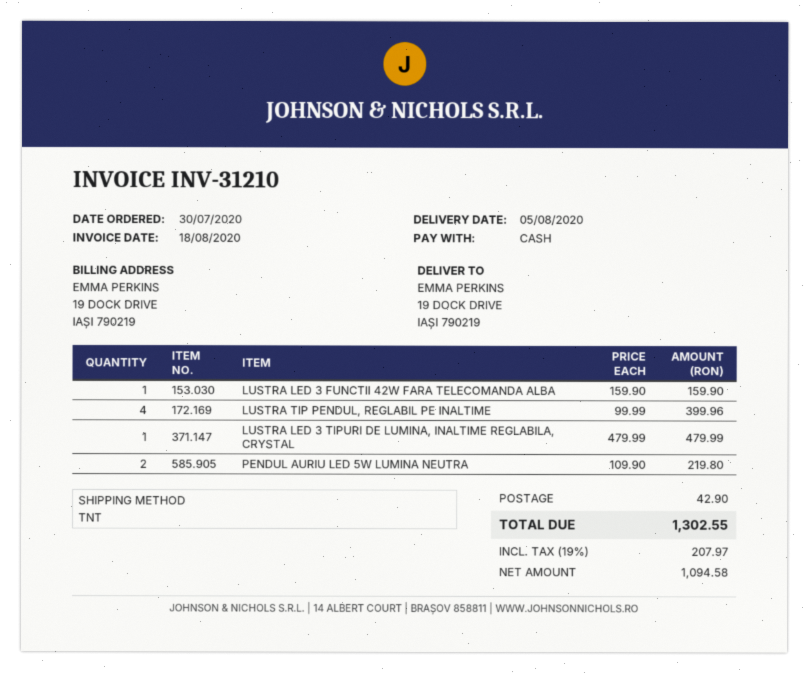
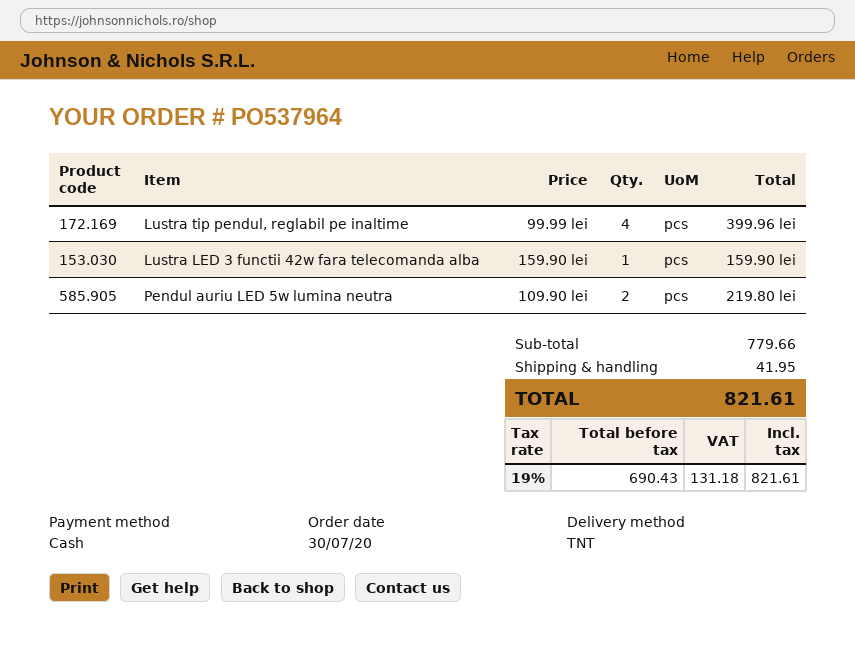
LUSTRA LED 3 TIPURI DE LUMINA, INALTIME REGLABILA, CRYSTAL: 1 x 479.99 = 479.99 -> none
shipping: 42.90 -> 41.95
net: 1094.58 -> 690.43
tax: 19% = 207.97 -> 19% = 131.18
total: 1302.55 -> 821.61

